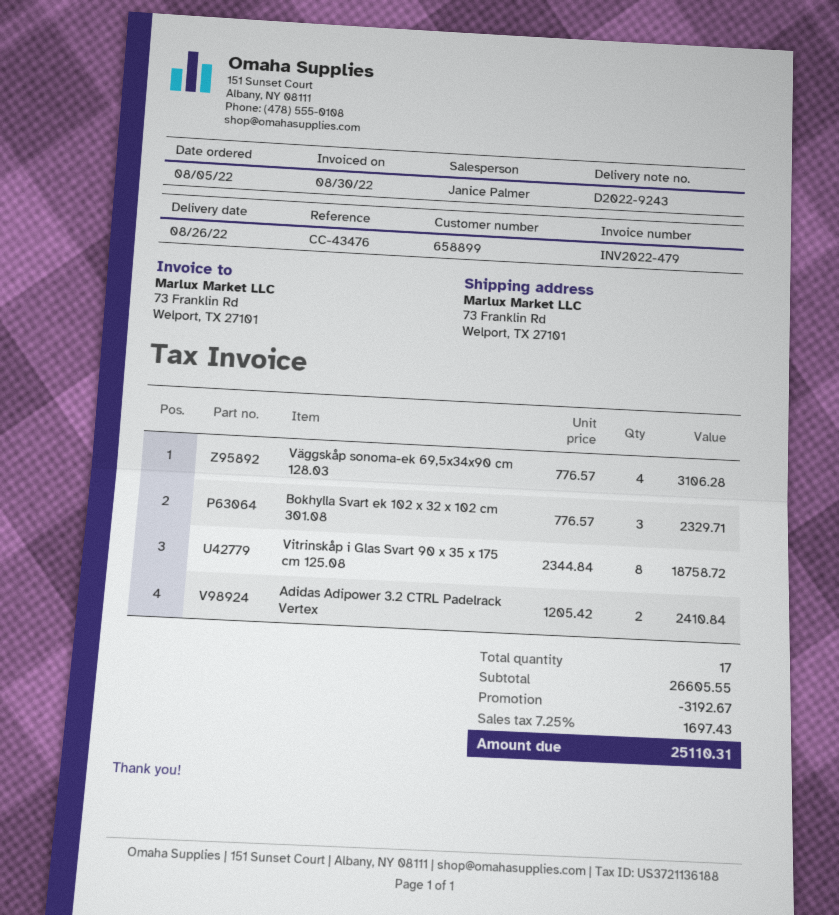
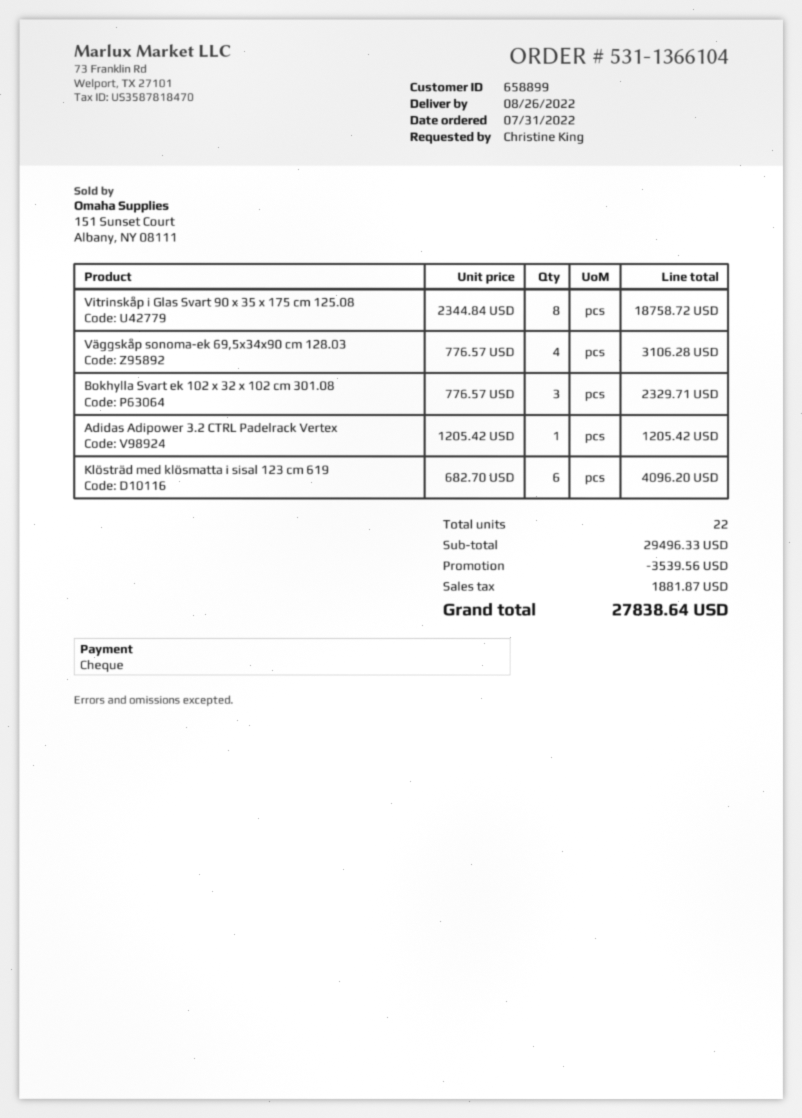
order date: 2022-08-05 -> 2022-07-31
Adidas Adipower 3.2 CTRL Padelrack Vertex: 2 x 1205.42 = 2410.84 -> 1 x 1205.42 = 1205.42
Klösträd med klösmatta i sisal 123 cm 619: none -> 6 x 682.70 = 4096.20
total quantity: 17 -> 22
subtotal: 26605.55 -> 29496.33
discount: 3192.67 -> 3539.56
tax: 1697.43 -> 1881.87
total: 25110.31 -> 27838.64

